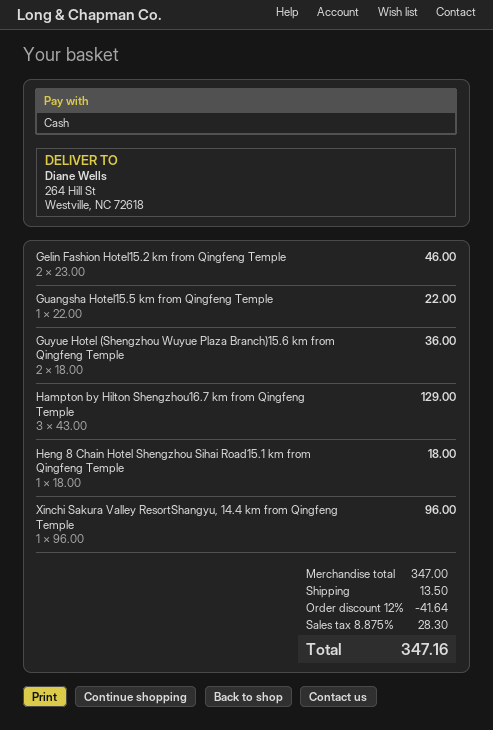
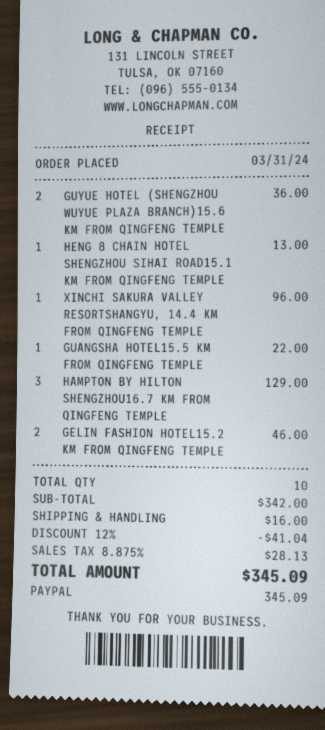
payment method: cash -> PayPal
Heng 8 Chain Hotel Shengzhou Sihai Road15.1 km from Qingfeng Temple: 1 for 18.00 -> 1 for 13.00
subtotal: 347.00 -> 342.00
discount: 12% = 41.64 -> 12% = 41.04
shipping: 13.50 -> 16.00
tax: 8.875% = 28.30 -> 8.875% = 28.13
total: 347.16 -> 345.09

